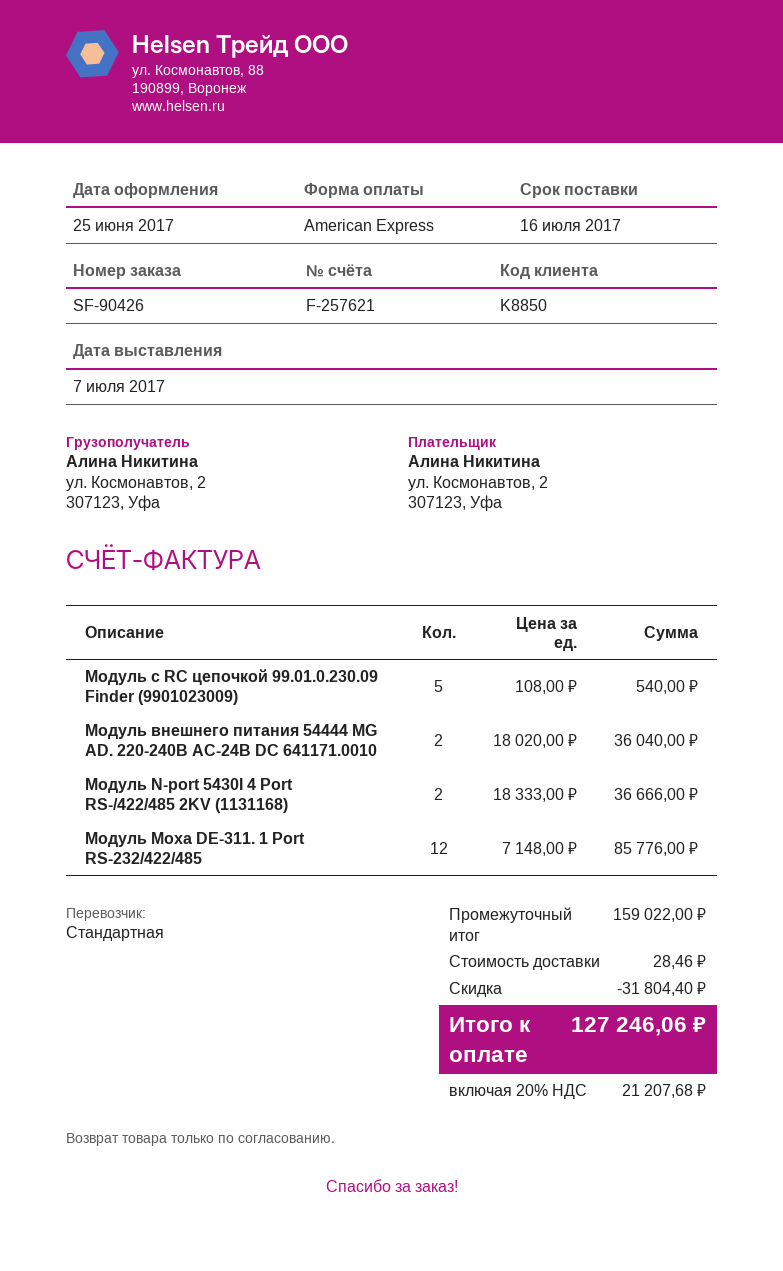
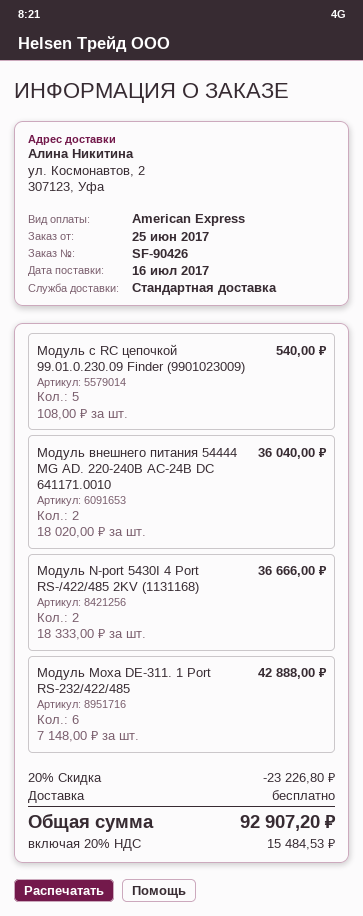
Модуль Moxa DE-311. 1 Port RS-232/422/485: 12 x 7148.00 = 85776.00 -> 6 x 7148.00 = 42888.00
discount: 31804.40 -> 23226.80
shipping: 28.46 -> 0.00
tax: 20% = 21207.68 -> 20% = 15484.53
total: 127246.06 -> 92907.20

